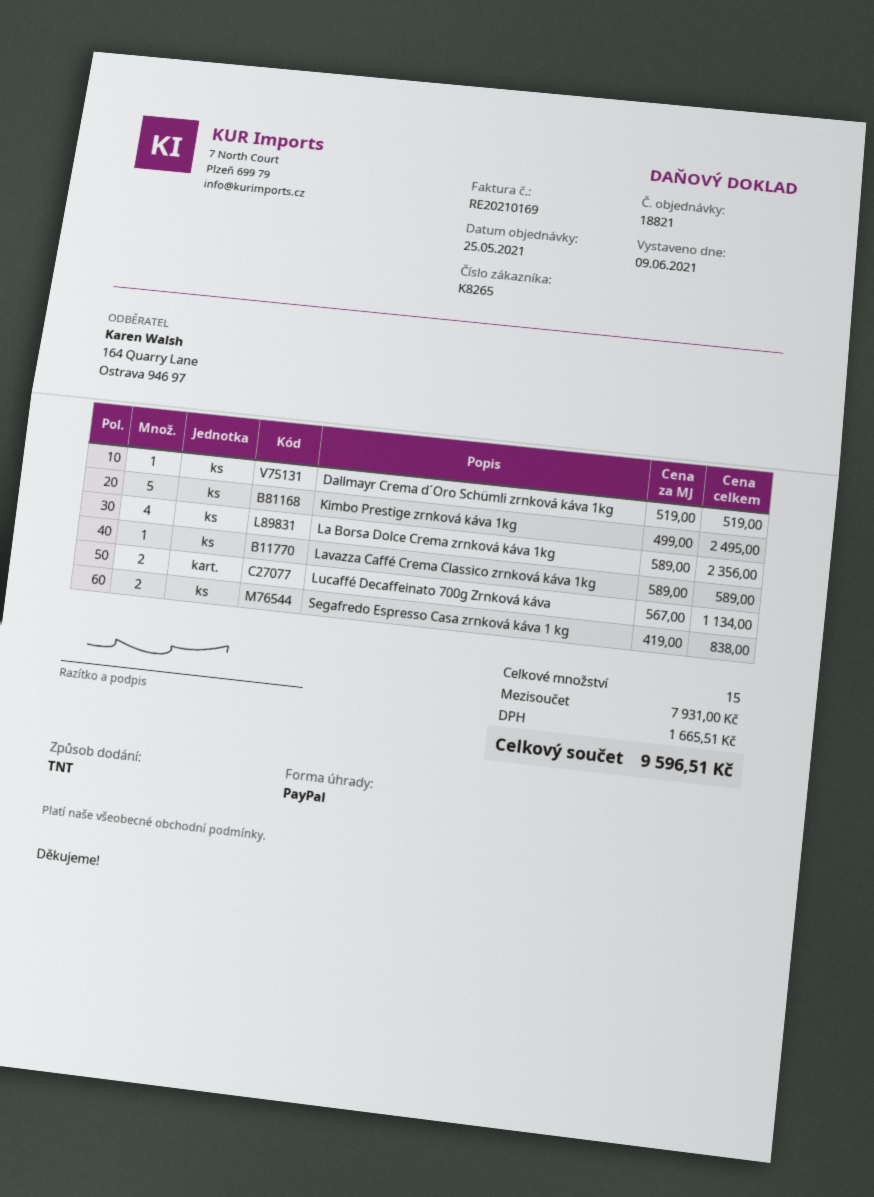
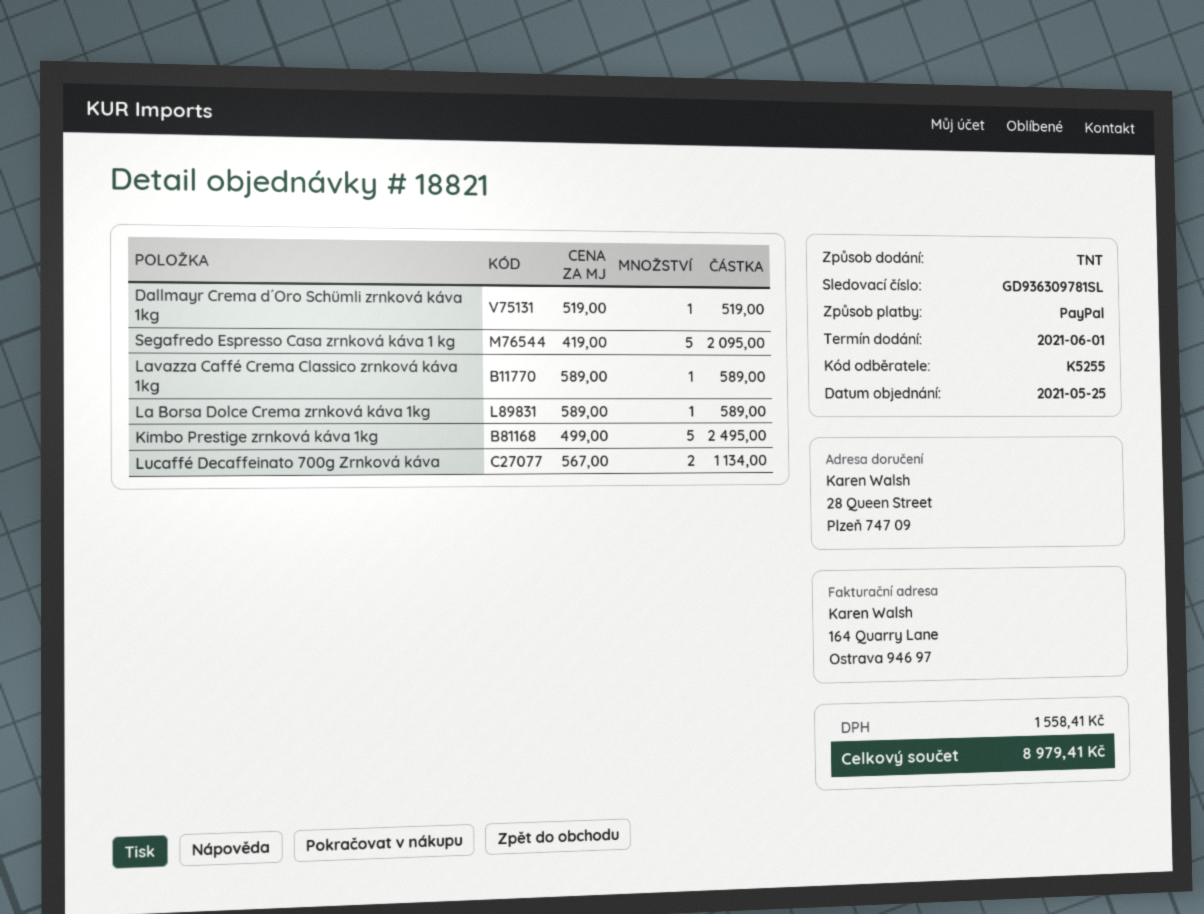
customer number: K8265 -> K5255
La Borsa Dolce Crema zrnková káva 1kg: 4 x 589.00 = 2356.00 -> 1 x 589.00 = 589.00
Segafredo Espresso Casa zrnková káva 1 kg: 2 x 419.00 = 838.00 -> 5 x 419.00 = 2095.00
tax: 1665.51 -> 1558.41
total: 9596.51 -> 8979.41

